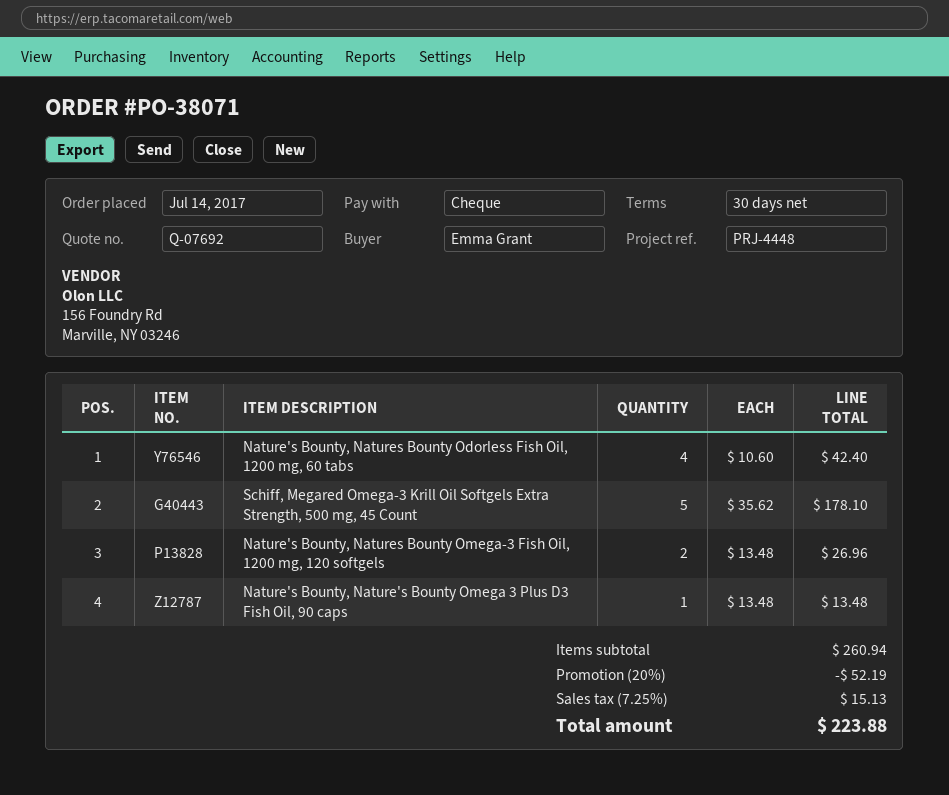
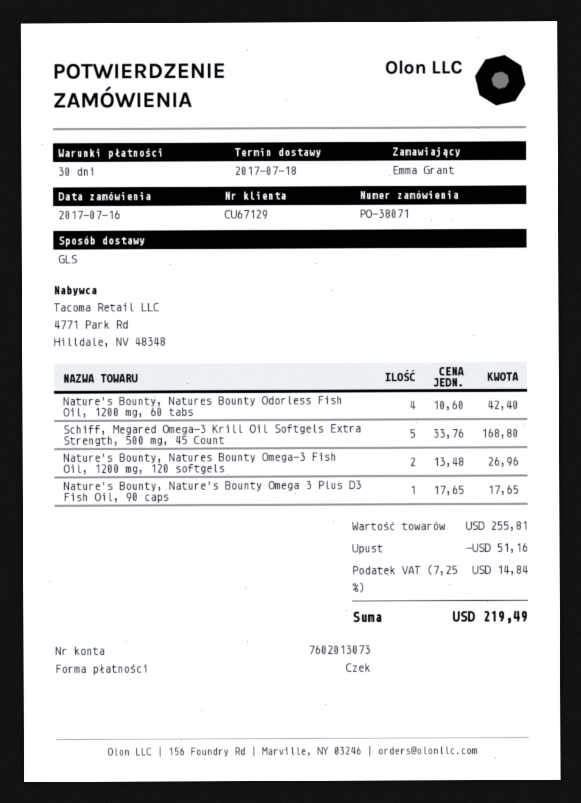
order date: 2017-07-14 -> 2017-07-16
Schiff, Megared Omega-3 Krill Oil Softgels Extra Strength, 500 mg, 45 Count: 5 x 35.62 = 178.10 -> 5 x 33.76 = 168.80
Nature's Bounty, Nature's Bounty Omega 3 Plus D3 Fish Oil, 90 caps: 1 x 13.48 = 13.48 -> 1 x 17.65 = 17.65
subtotal: 260.94 -> 255.81
discount: 52.19 -> 51.16
tax: 7.25% = 15.13 -> 7.25% = 14.84
total: 223.88 -> 219.49

